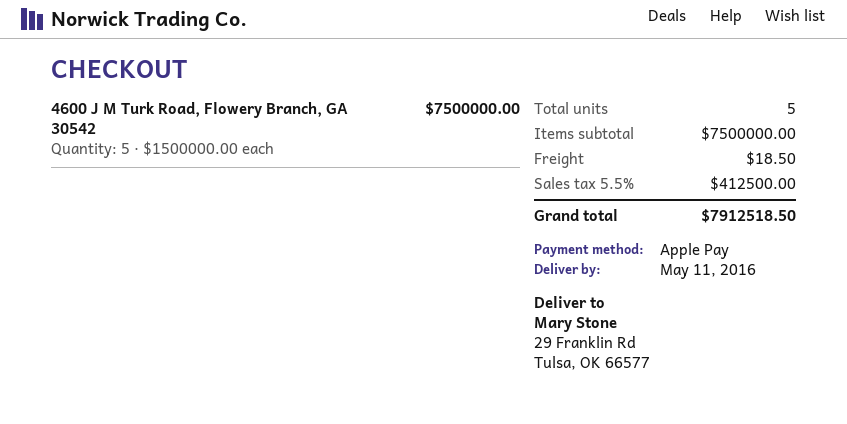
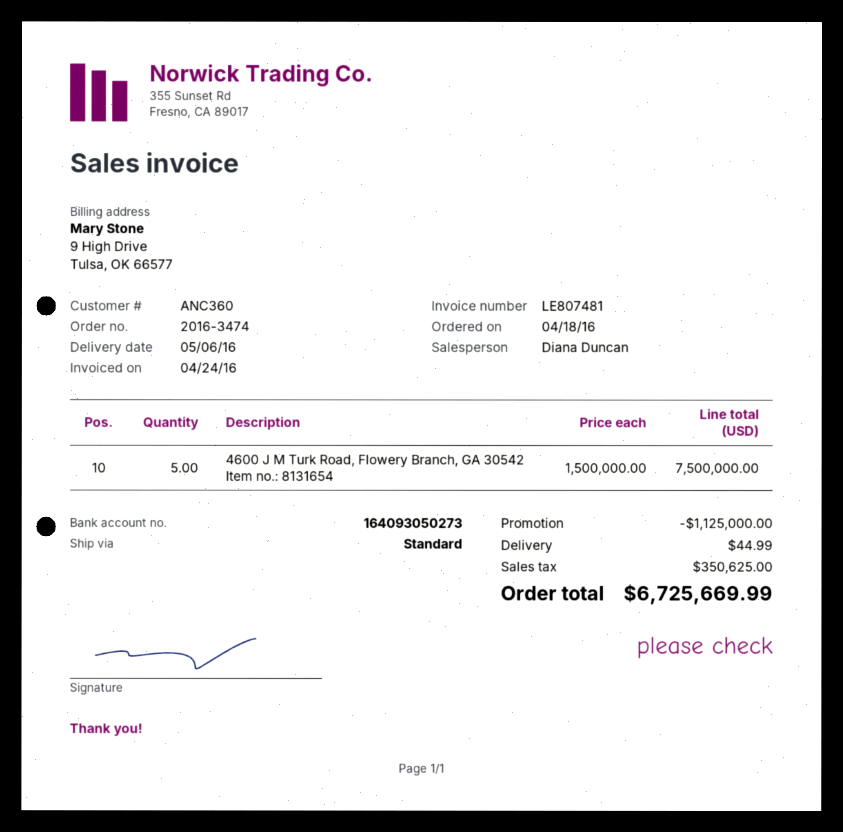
delivery date: 2016-05-11 -> 2016-05-06
discount: none -> 1125000.00
shipping: 18.50 -> 44.99
tax: 412500.00 -> 350625.00
total: 7912518.50 -> 6725669.99

